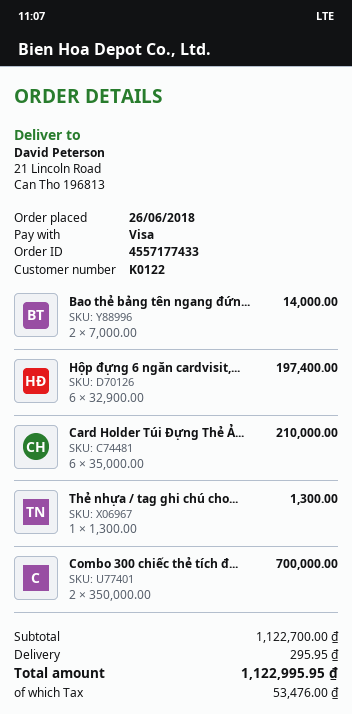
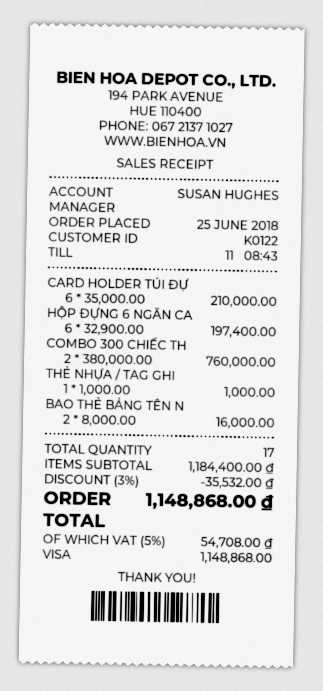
order date: 2018-06-26 -> 2018-06-25
Bao thẻ bảng tên ngang đứn...: 2 x 7000.00 = 14000.00 -> 2 x 8000.00 = 16000.00
Thẻ nhựa / tag ghi chú cho...: 1 x 1300.00 = 1300.00 -> 1 x 1000.00 = 1000.00
Combo 300 chiếc thẻ tích đ...: 2 x 350000.00 = 700000.00 -> 2 x 380000.00 = 760000.00
subtotal: 1122700.00 -> 1184400.00
discount: none -> 3% = 35532.00
shipping: 295.95 -> none
tax: 53476.00 -> 54708.00
total: 1122995.95 -> 1148868.00

